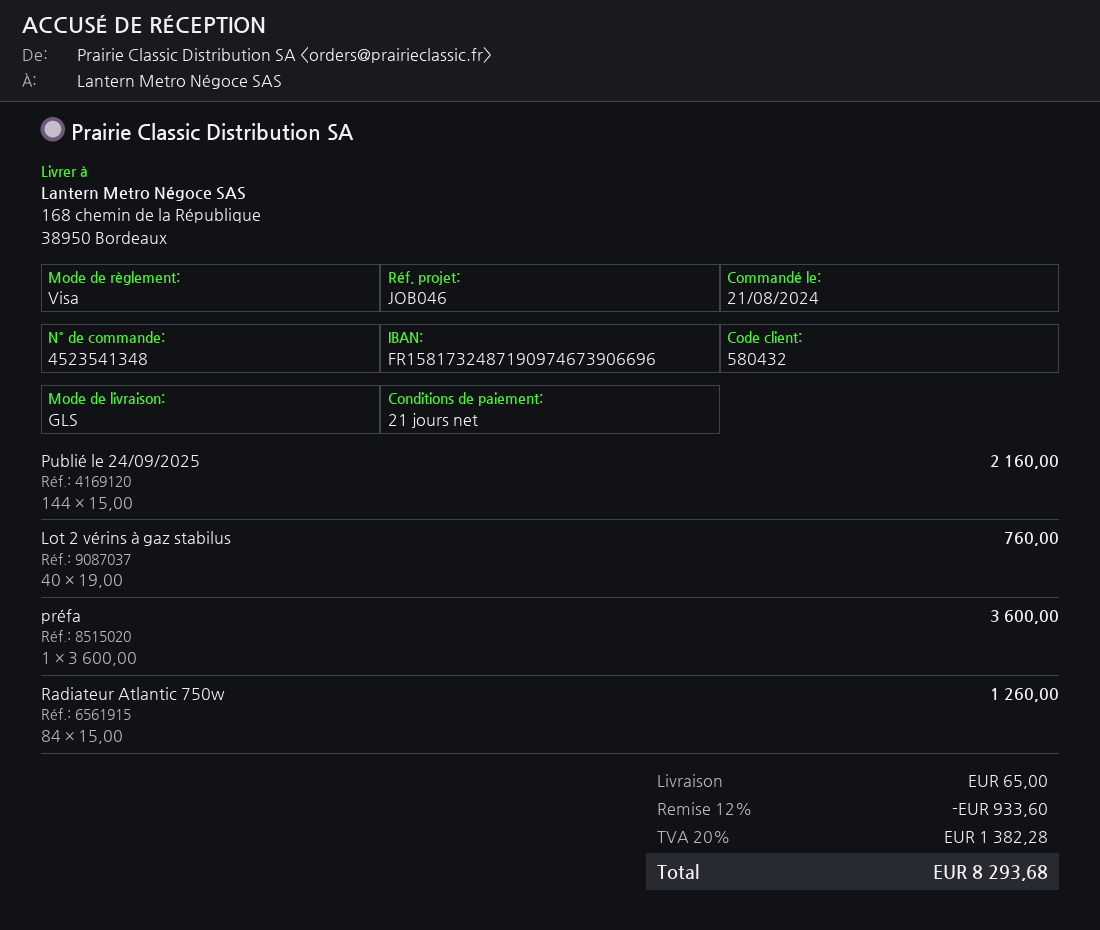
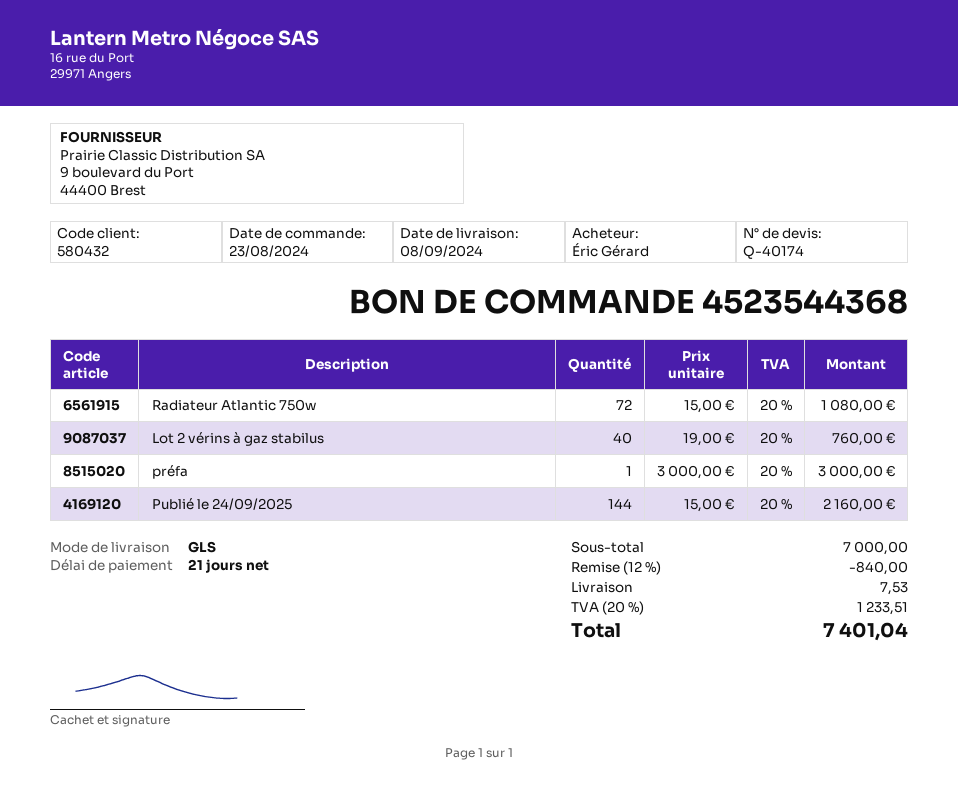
order number: 4523541348 -> 4523544368
order date: 2024-08-21 -> 2024-08-23
préfa: 1 x 3600.00 = 3600.00 -> 1 x 3000.00 = 3000.00
Radiateur Atlantic 750w: 84 x 15.00 = 1260.00 -> 72 x 15.00 = 1080.00
discount: 12% = 933.60 -> 12% = 840.00
shipping: 65.00 -> 7.53
tax: 20% = 1382.28 -> 20% = 1233.51
total: 8293.68 -> 7401.04

